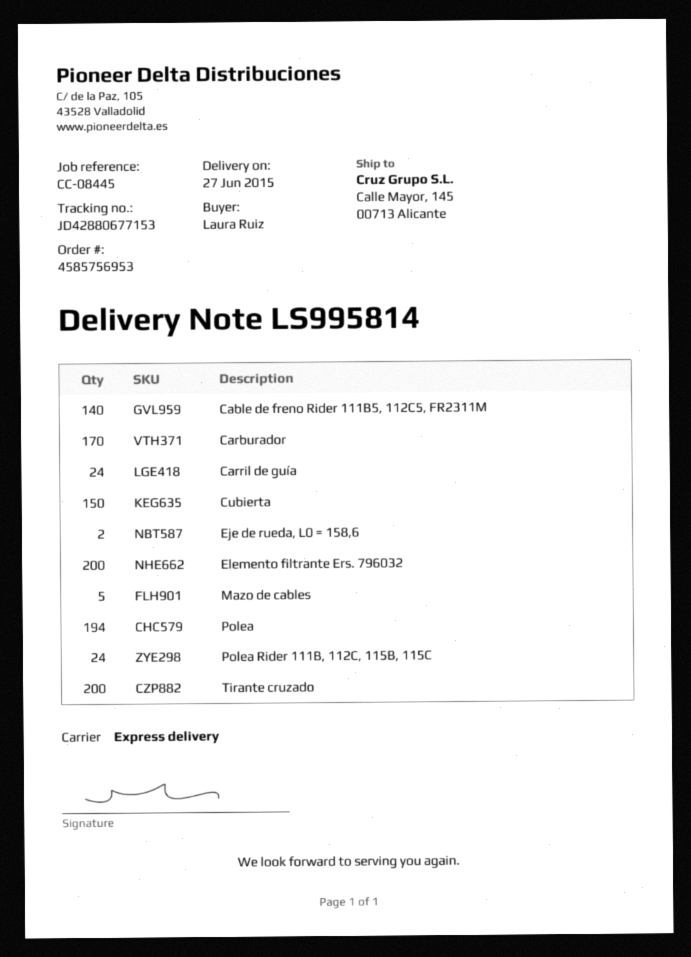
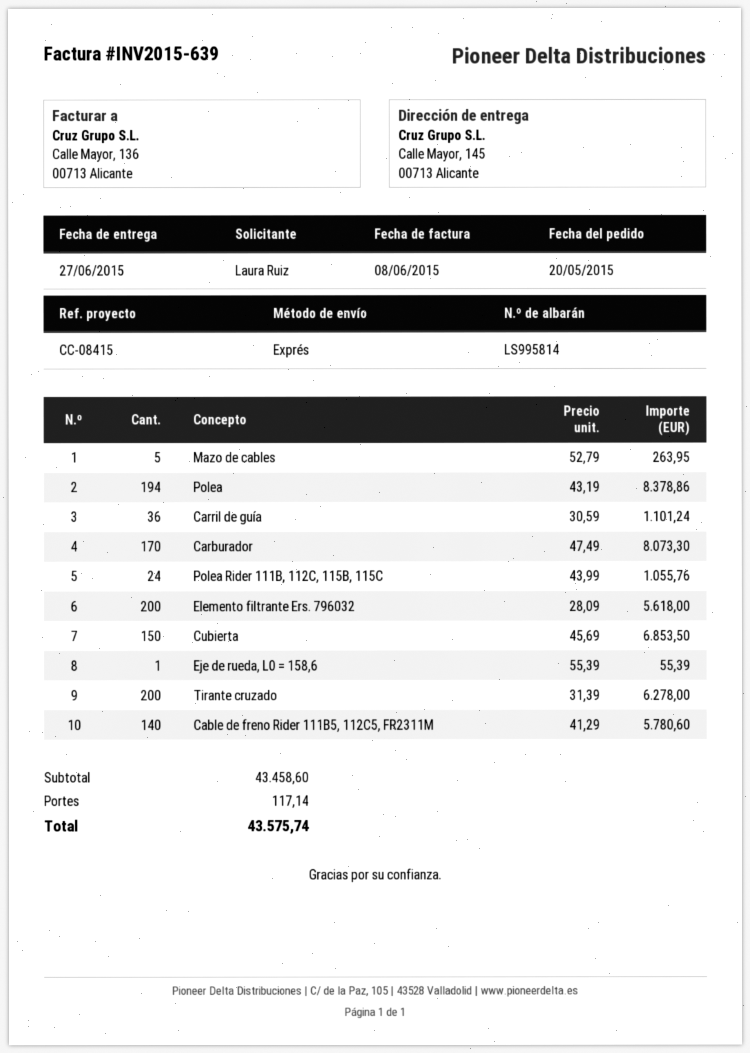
reference: CC-08445 -> CC-08415
Carril de guía: 24 -> 36
Eje de rueda, L0 = 158,6: 2 -> 1

